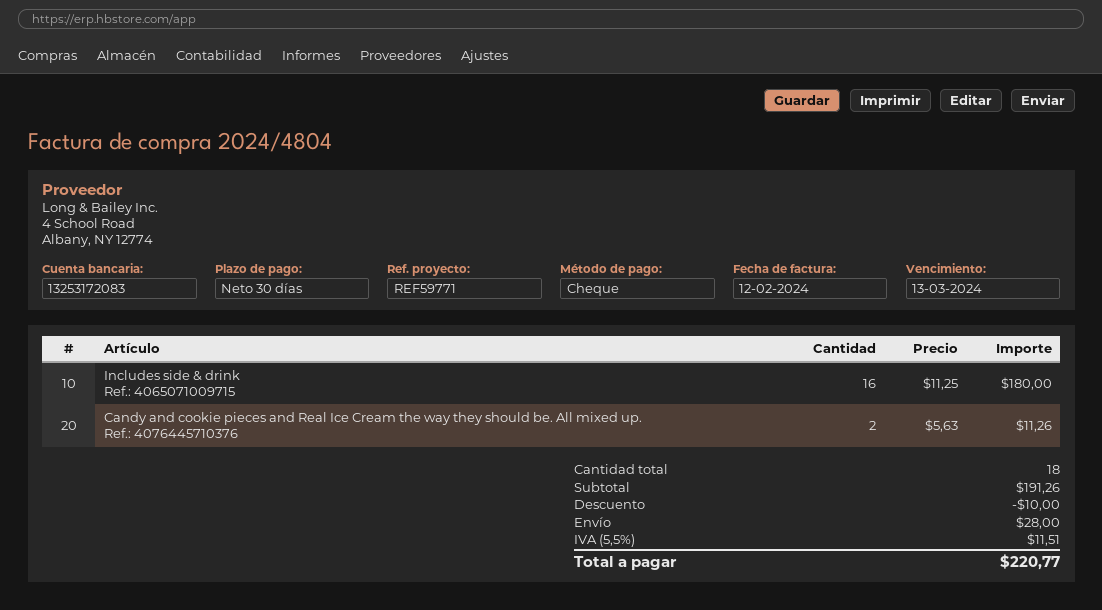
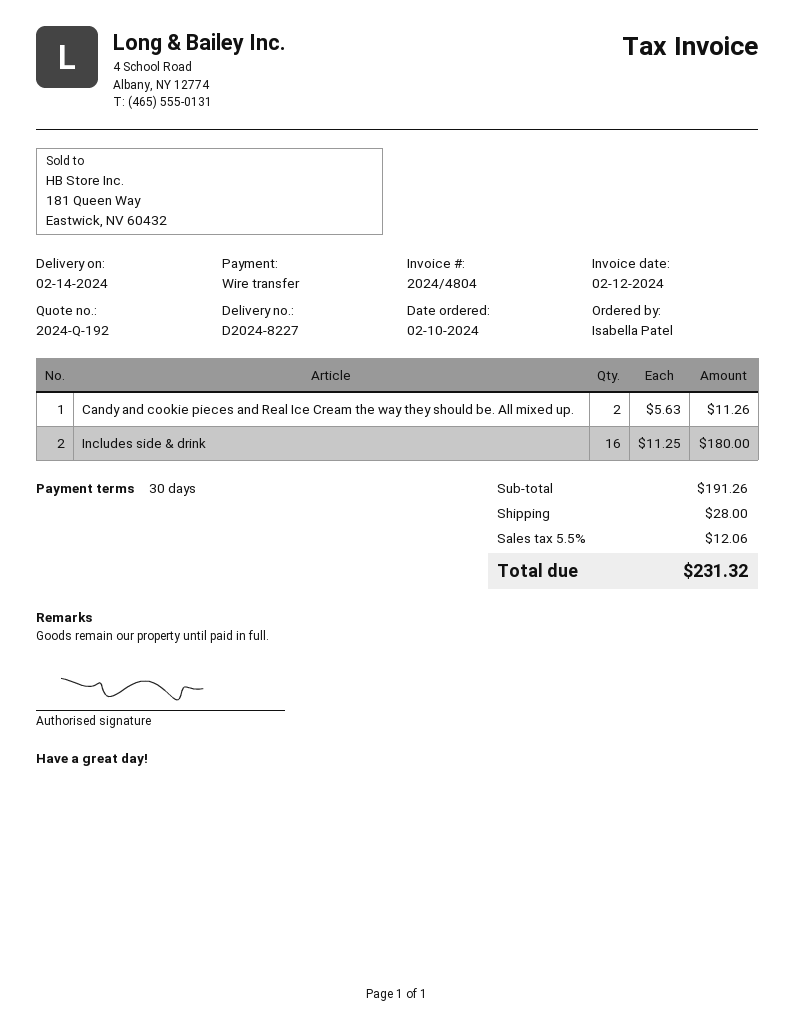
payment method: cheque -> bank transfer
discount: 10.00 -> none
tax: 5.5% = 11.51 -> 5.5% = 12.06
total: 220.77 -> 231.32

